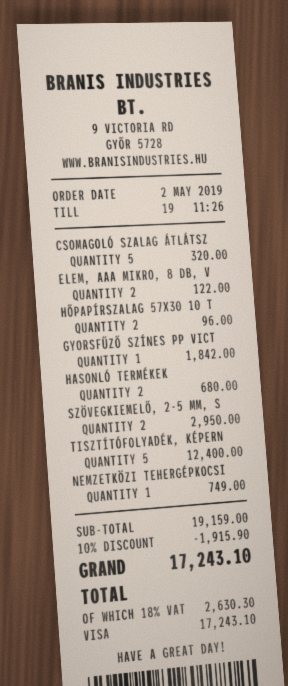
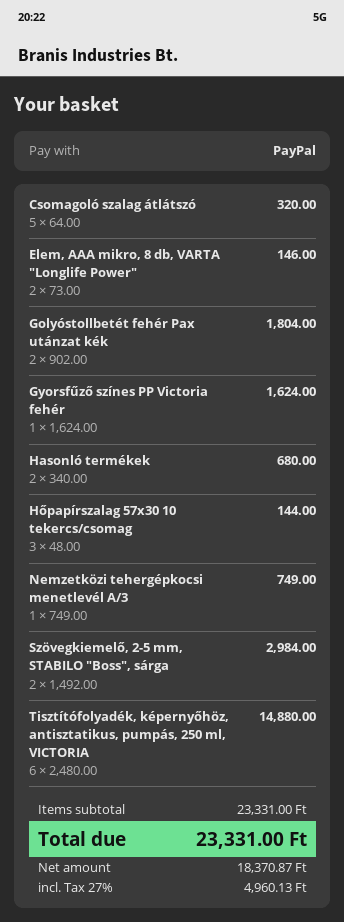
payment method: Visa -> PayPal
ELEM, AAA MIKRO, 8 DB, V: 2 for 122.00 -> 2 for 146.00
HŐPAPÍRSZALAG 57X30 10 T: 2 for 96.00 -> 3 for 144.00
GYORSFŰZŐ SZÍNES PP VICT: 1 for 1842.00 -> 1 for 1624.00
SZÖVEGKIEMELŐ, 2-5 MM, S: 2 for 2950.00 -> 2 for 2984.00
TISZTÍTÓFOLYADÉK, KÉPERN: 5 for 12400.00 -> 6 for 14880.00
Golyóstollbetét fehér Pax utánzat kék: none -> 2 for 1804.00
subtotal: 19159.00 -> 23331.00
discount: 10% = 1915.90 -> none
tax: 18% = 2630.30 -> 27% = 4960.13
total: 17243.10 -> 23331.00

